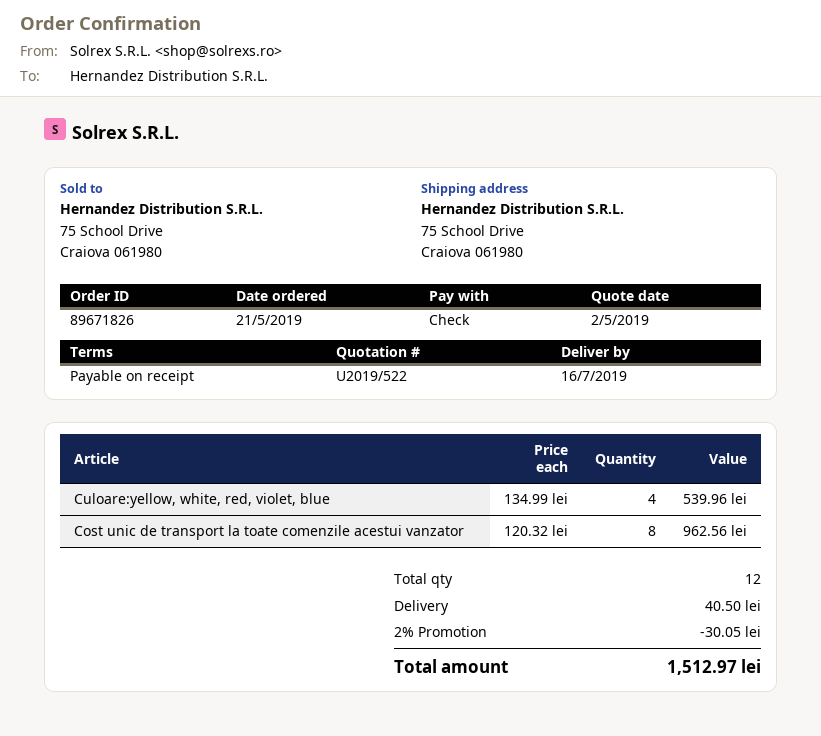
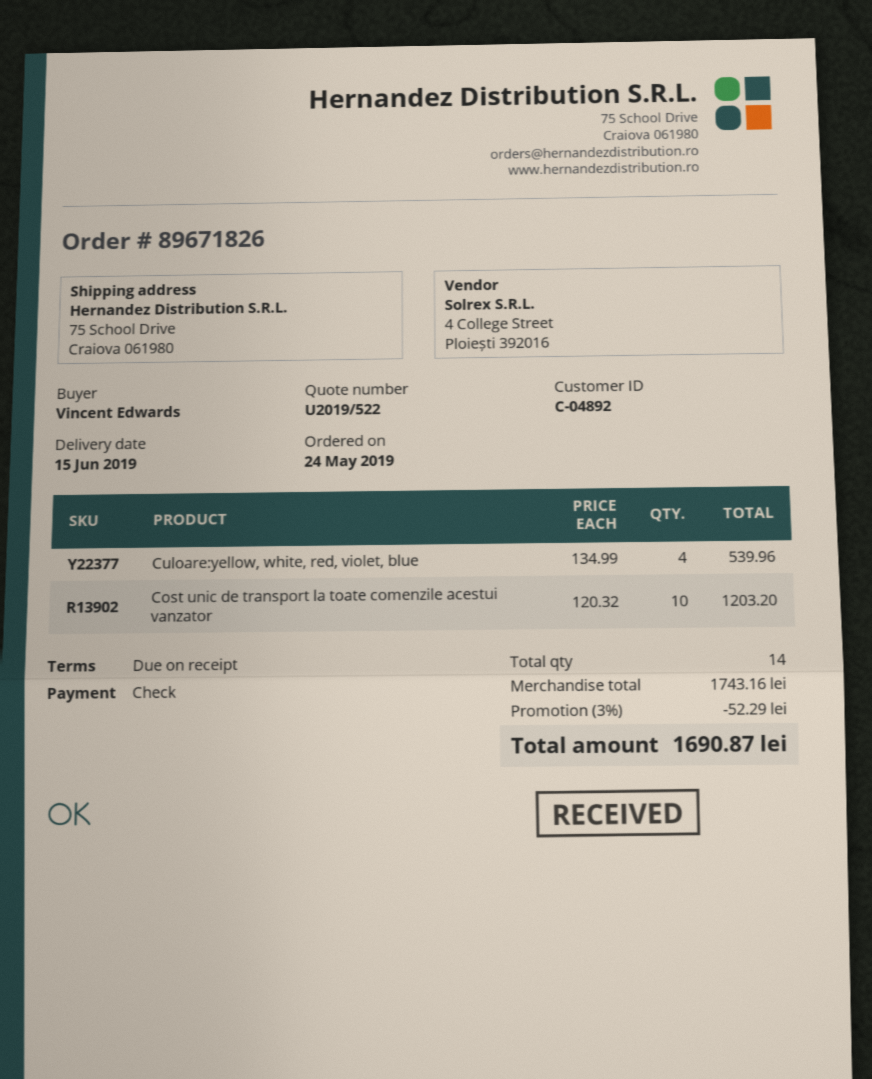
order date: 2019-05-21 -> 2019-05-24
delivery date: 2019-07-16 -> 2019-06-15
Cost unic de transport la toate comenzile acestui vanzator: 8 x 120.32 = 962.56 -> 10 x 120.32 = 1203.20
total quantity: 12 -> 14
discount: 2% = 30.05 -> 3% = 52.29
shipping: 40.50 -> none
total: 1512.97 -> 1690.87

